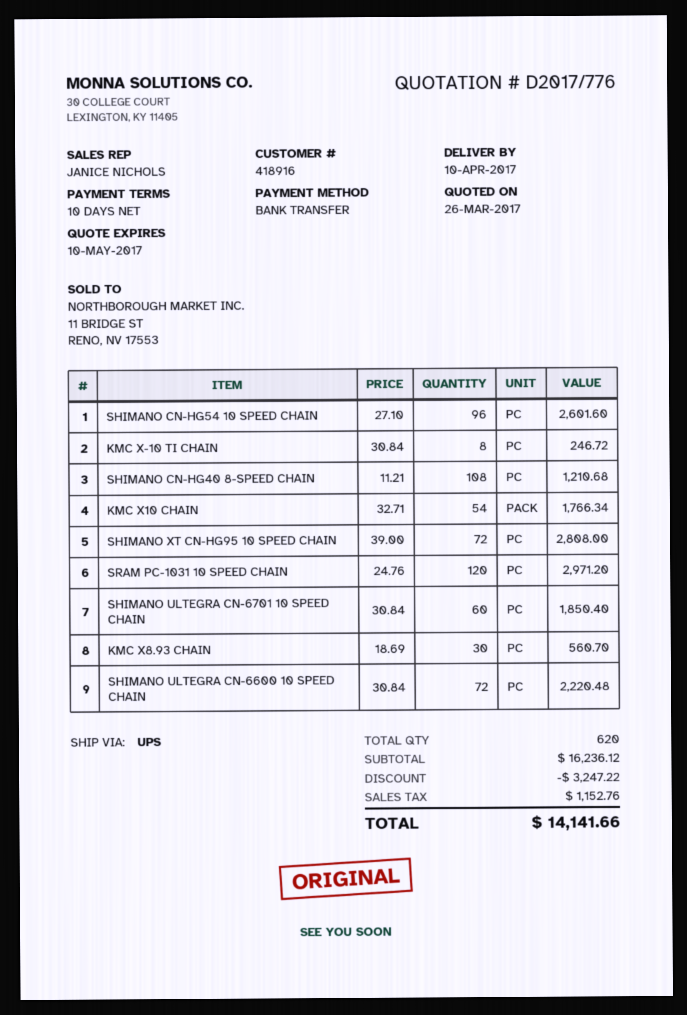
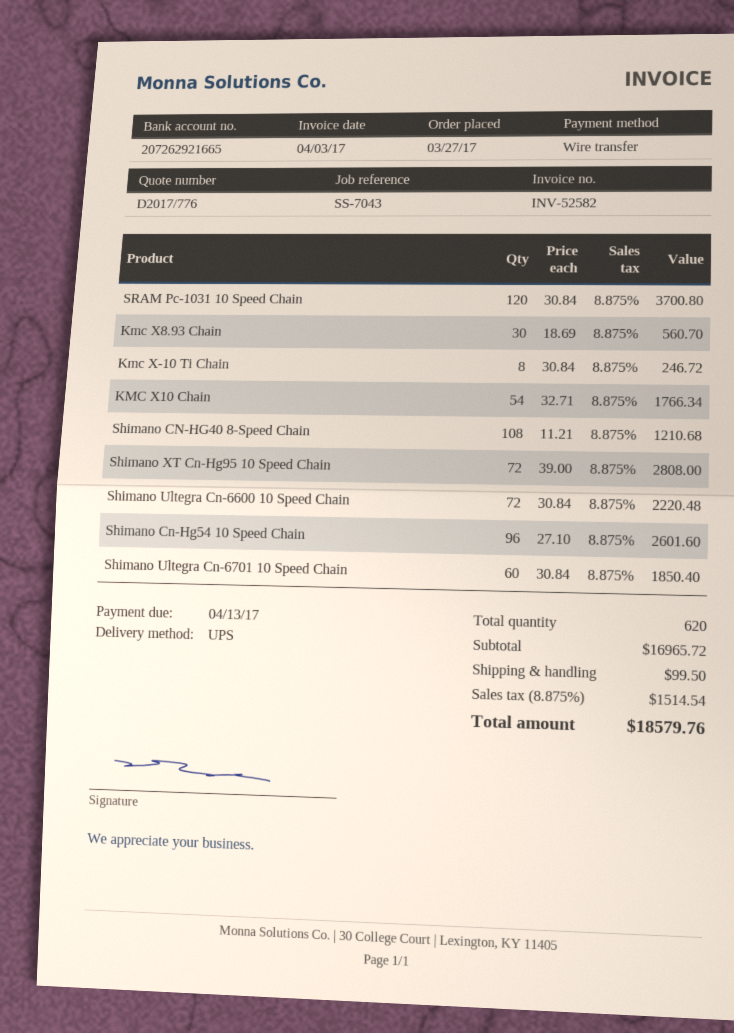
SRAM PC-1031 10 SPEED CHAIN: 120 x 24.76 = 2971.20 -> 120 x 30.84 = 3700.80
subtotal: 16236.12 -> 16965.72
discount: 3247.22 -> none
shipping: none -> 99.50
tax: 1152.76 -> 1514.54
total: 14141.66 -> 18579.76

